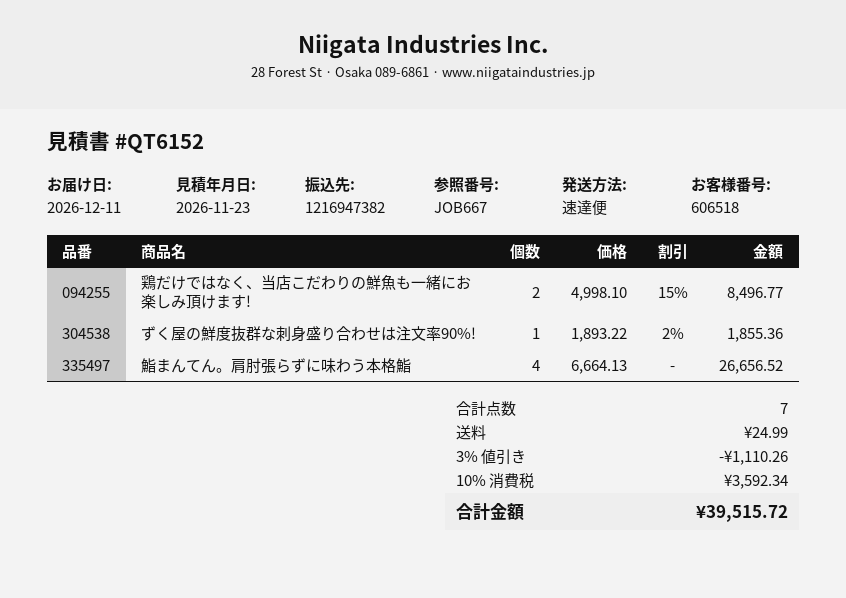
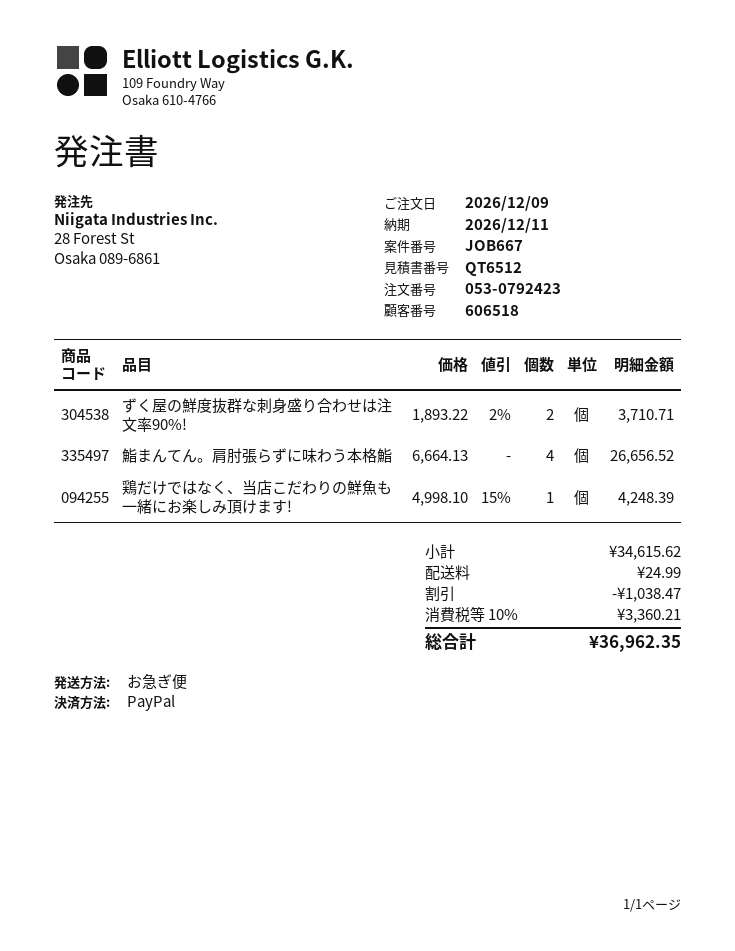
quote number: QT6152 -> QT6512
鶏だけではなく、当店こだわりの鮮魚も一緒にお楽しみ頂けます!: 2 x 4998.10 - 15% = 8496.77 -> 1 x 4998.10 - 15% = 4248.39
ずく屋の鮮度抜群な刺身盛り合わせは注文率90%!: 1 x 1893.22 - 2% = 1855.36 -> 2 x 1893.22 - 2% = 3710.71
discount: 1110.26 -> 1038.47
tax: 10% = 3592.34 -> 10% = 3360.21
total: 39515.72 -> 36962.35

